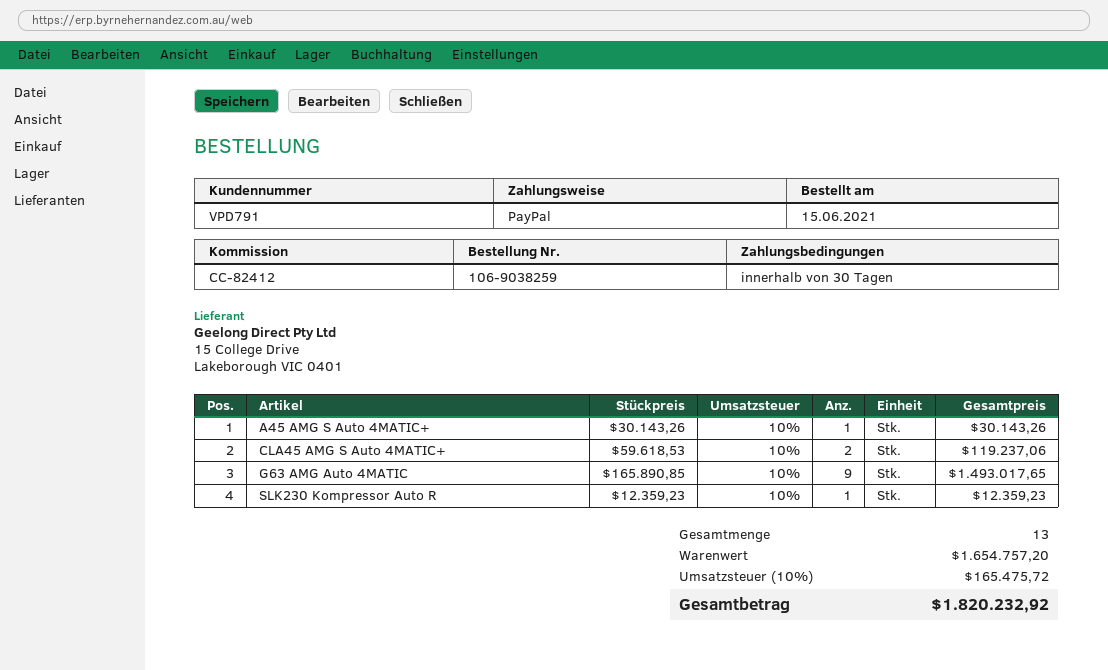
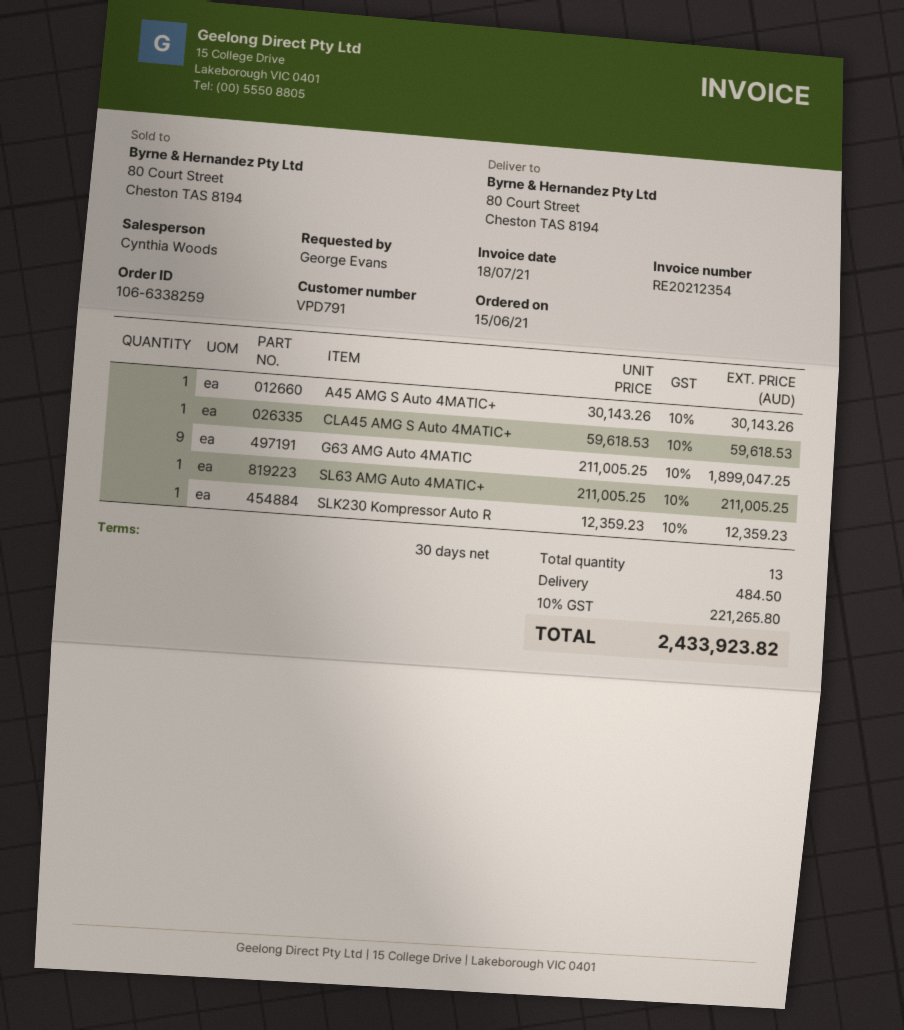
order number: 106-9038259 -> 106-6338259
CLA45 AMG S Auto 4MATIC+: 2 x 59618.53 = 119237.06 -> 1 x 59618.53 = 59618.53
G63 AMG Auto 4MATIC: 9 x 165890.85 = 1493017.65 -> 9 x 211005.25 = 1899047.25
SL63 AMG Auto 4MATIC+: none -> 1 x 211005.25 = 211005.25
shipping: none -> 484.50
tax: 10% = 165475.72 -> 10% = 221265.80
total: 1820232.92 -> 2433923.82

